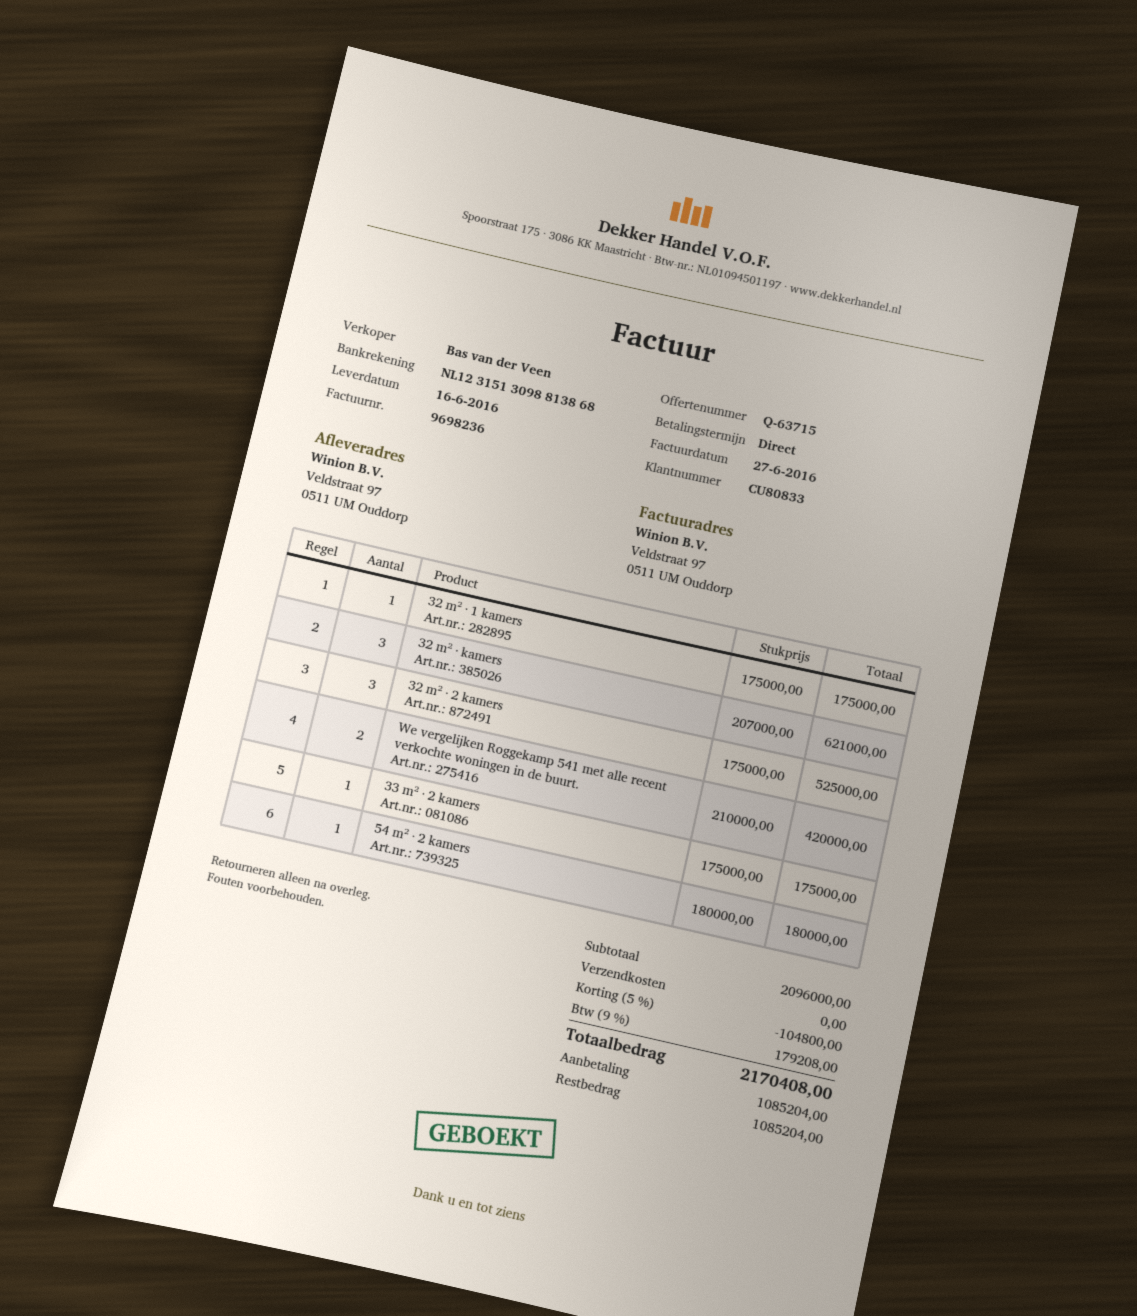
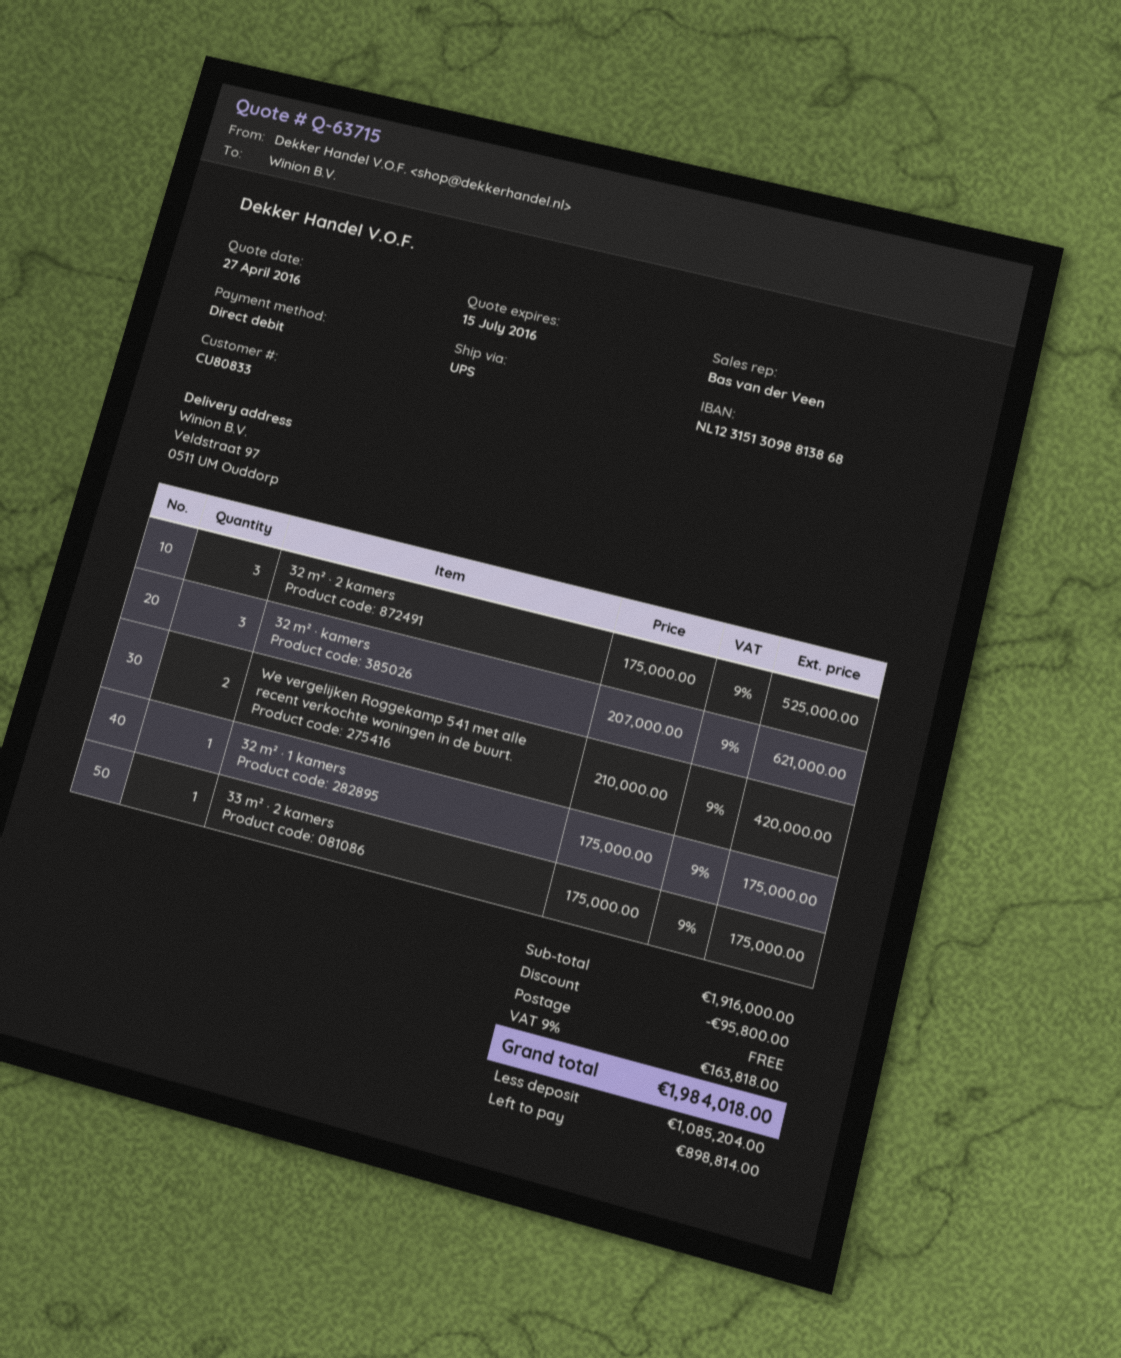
54 m² · 2 kamers: 1 x 180000.00 = 180000.00 -> none
subtotal: 2096000.00 -> 1916000.00
discount: 104800.00 -> 95800.00
tax: 9% = 179208.00 -> 9% = 163818.00
total: 2170408.00 -> 1984018.00
balance: 1085204.00 -> 898814.00

